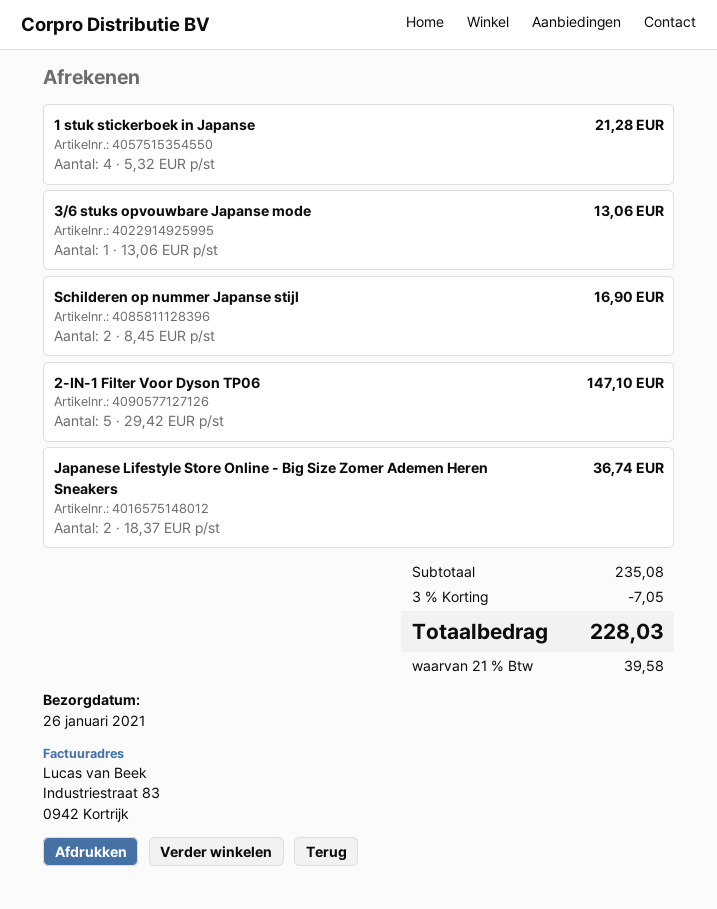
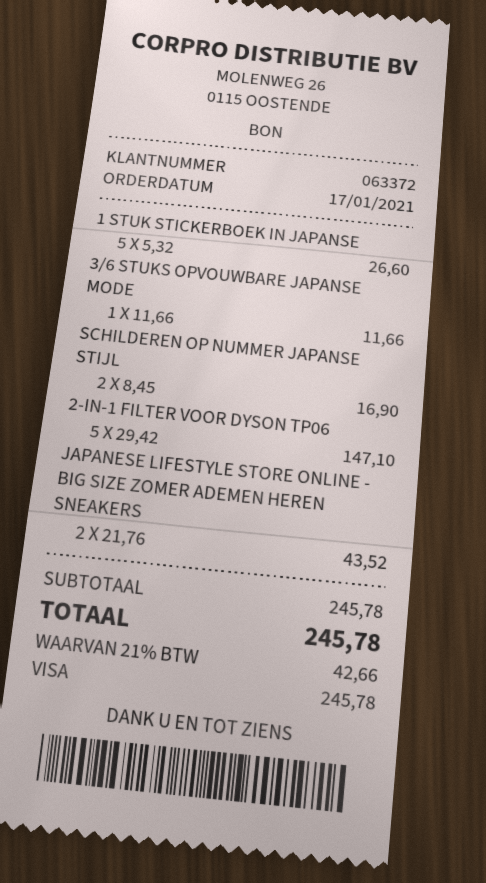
1 stuk stickerboek in Japanse: 4 x 5.32 = 21.28 -> 5 x 5.32 = 26.60
3/6 stuks opvouwbare Japanse mode: 1 x 13.06 = 13.06 -> 1 x 11.66 = 11.66
Japanese Lifestyle Store Online - Big Size Zomer Ademen Heren Sneakers: 2 x 18.37 = 36.74 -> 2 x 21.76 = 43.52
subtotal: 235.08 -> 245.78
discount: 3% = 7.05 -> none
tax: 21% = 39.58 -> 21% = 42.66
total: 228.03 -> 245.78

